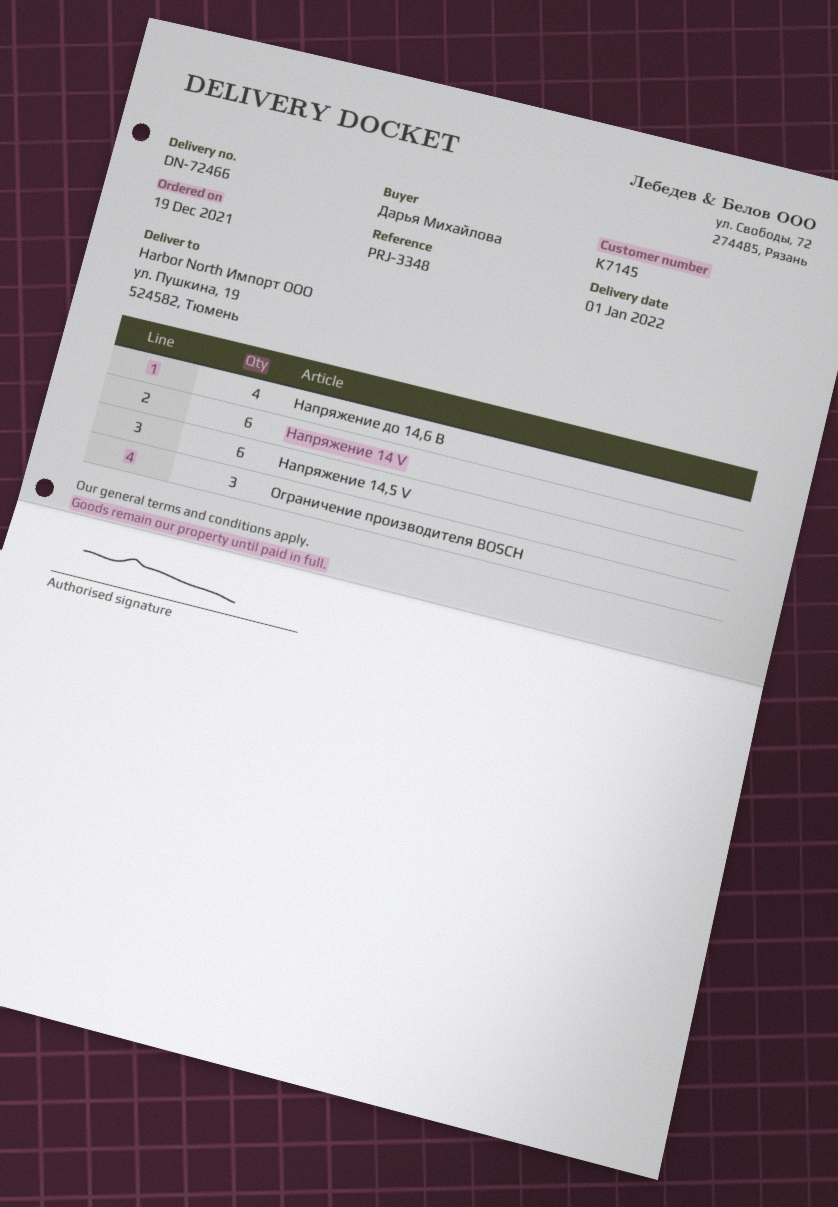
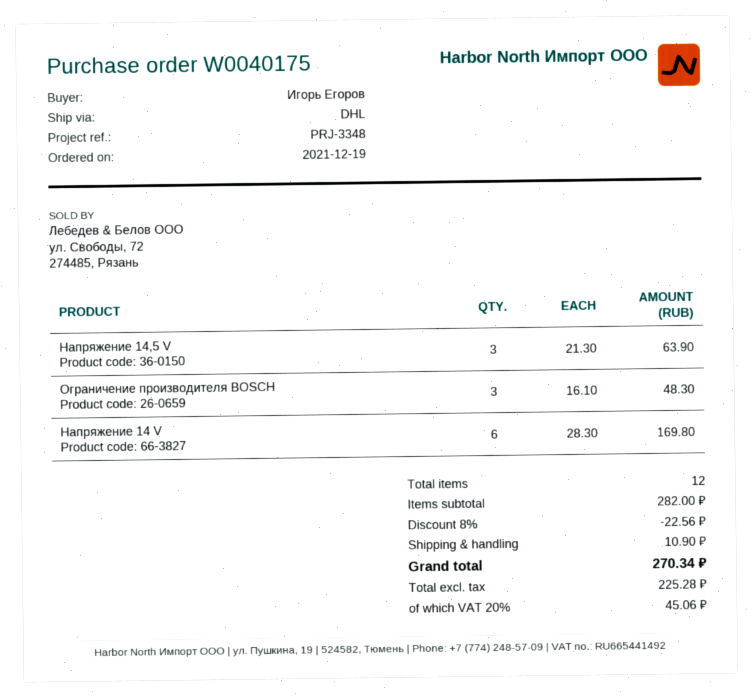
ordered by: Дарья Михайлова -> Игорь Егоров
Напряжение до 14,6 В: 4 -> none
Напряжение 14,5 V: 6 -> 3

